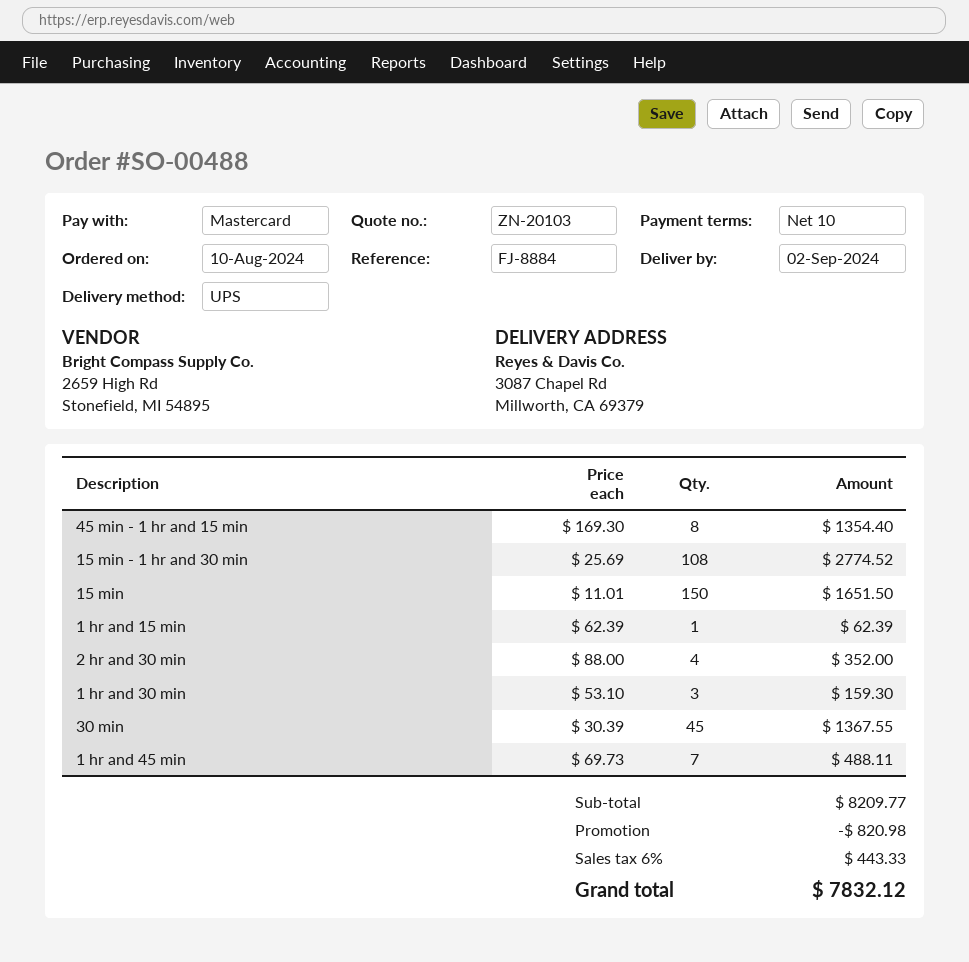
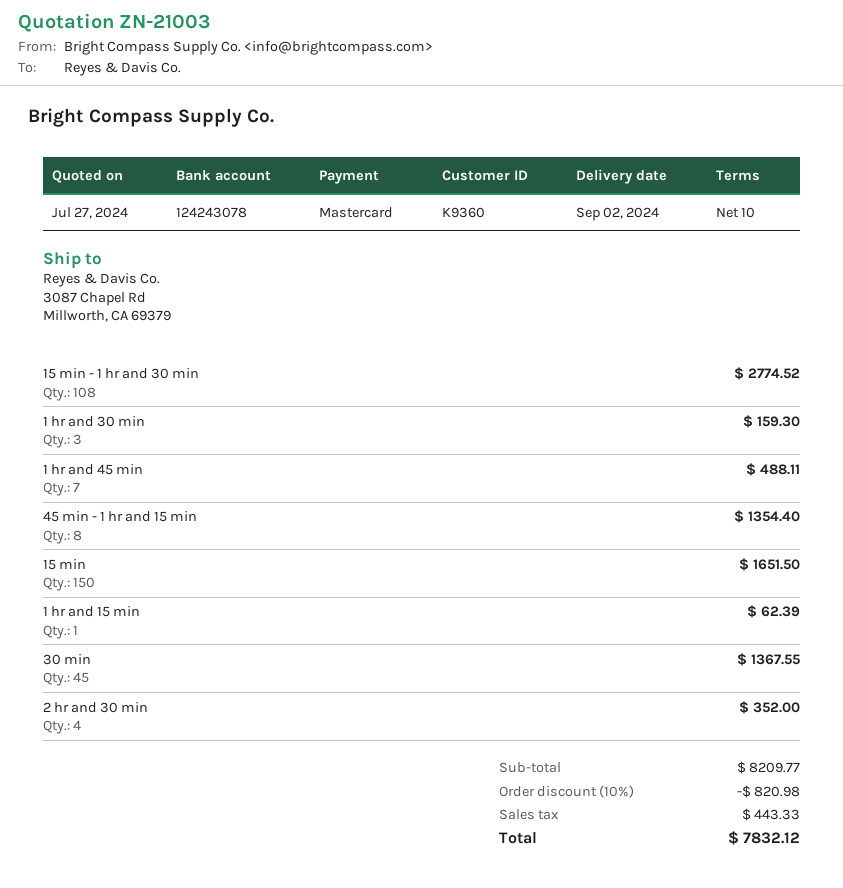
quote number: ZN-20103 -> ZN-21003

